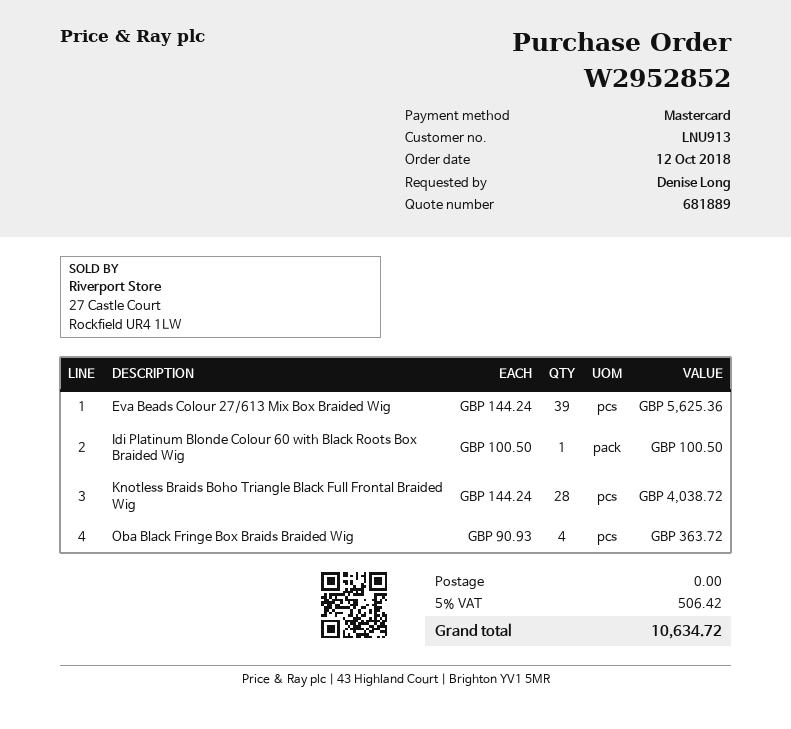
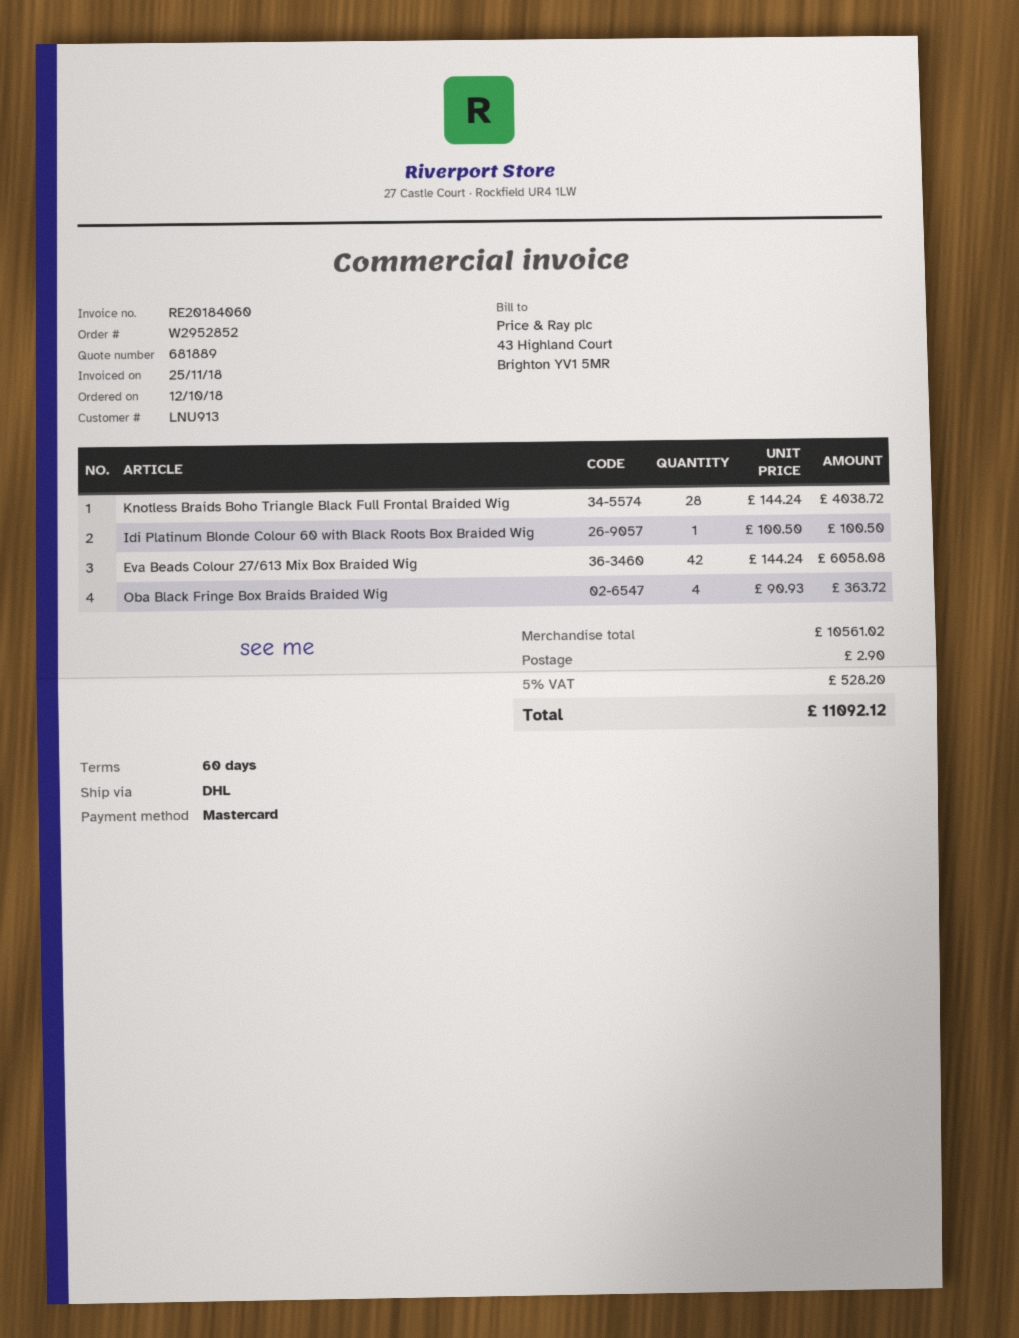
Eva Beads Colour 27/613 Mix Box Braided Wig: 39 x 144.24 = 5625.36 -> 42 x 144.24 = 6058.08
shipping: 0.00 -> 2.90
tax: 5% = 506.42 -> 5% = 528.20
total: 10634.72 -> 11092.12

